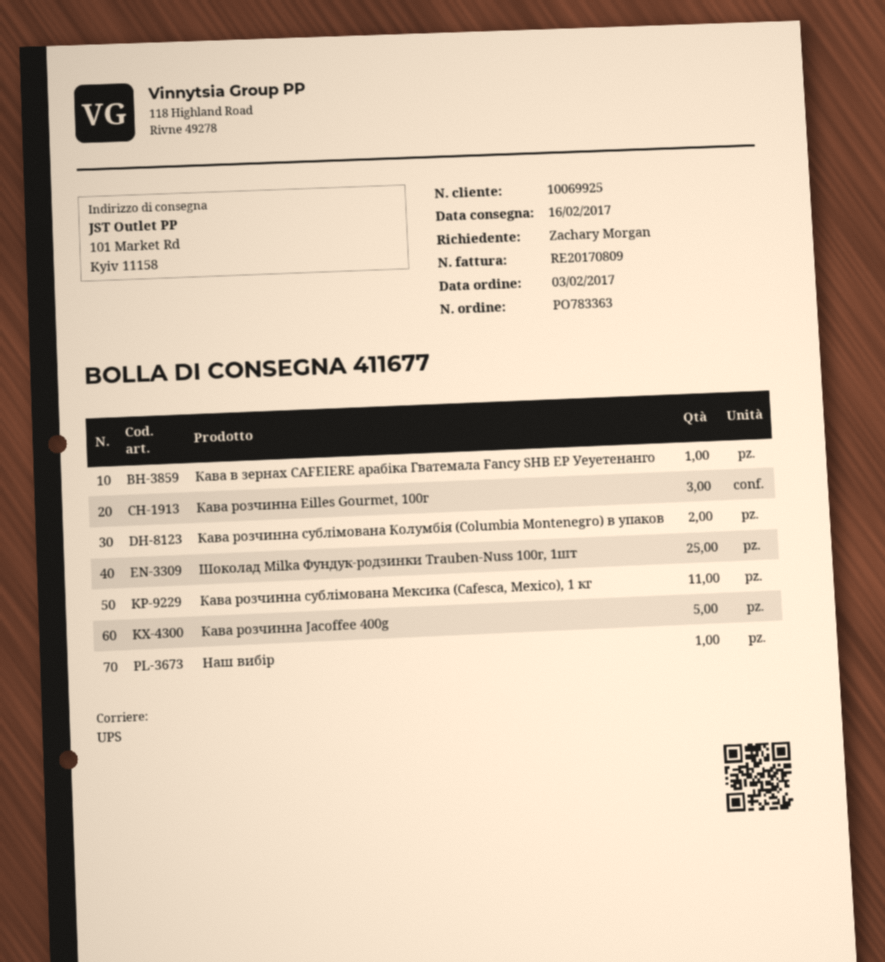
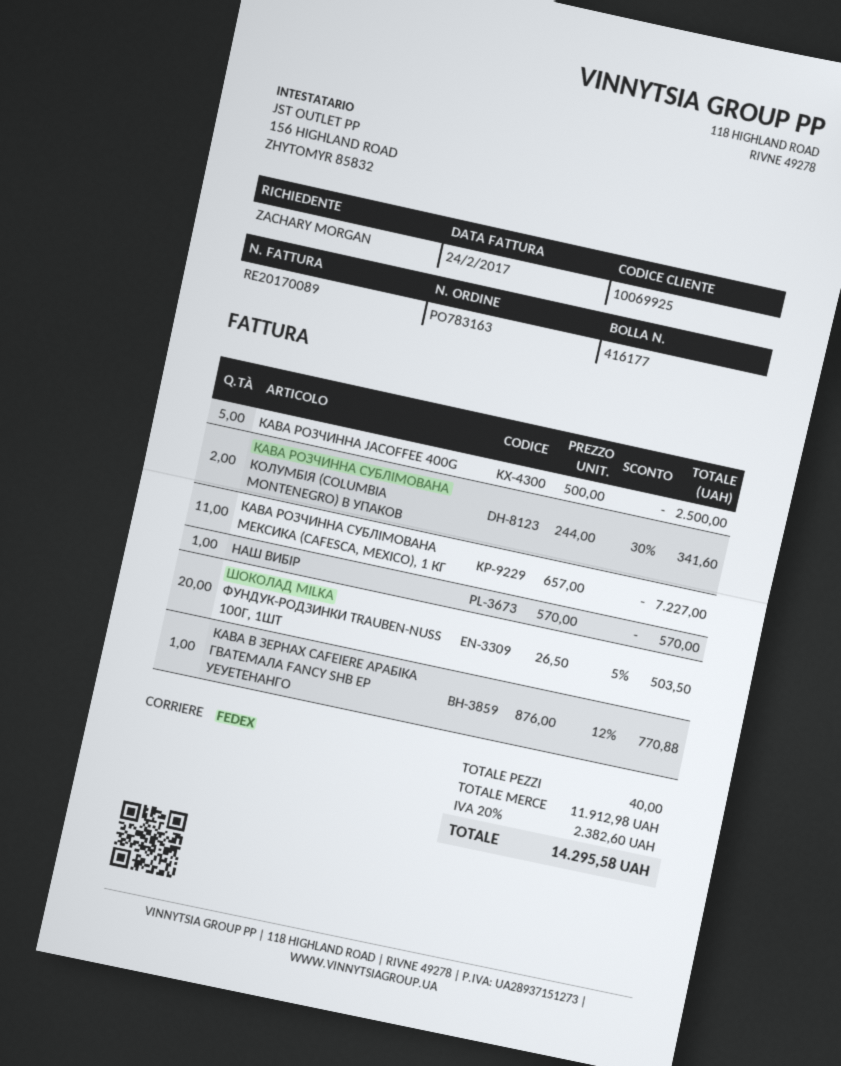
order number: PO783363 -> PO783163
delivery note number: 411677 -> 416177
invoice number: RE20170809 -> RE20170089
shipping method: UPS -> FedEx
Кава розчинна Eilles Gourmet, 100г: 3 -> none
Шоколад Milka Фундук-родзинки Trauben-Nuss 100г, 1шт: 25 -> 20

